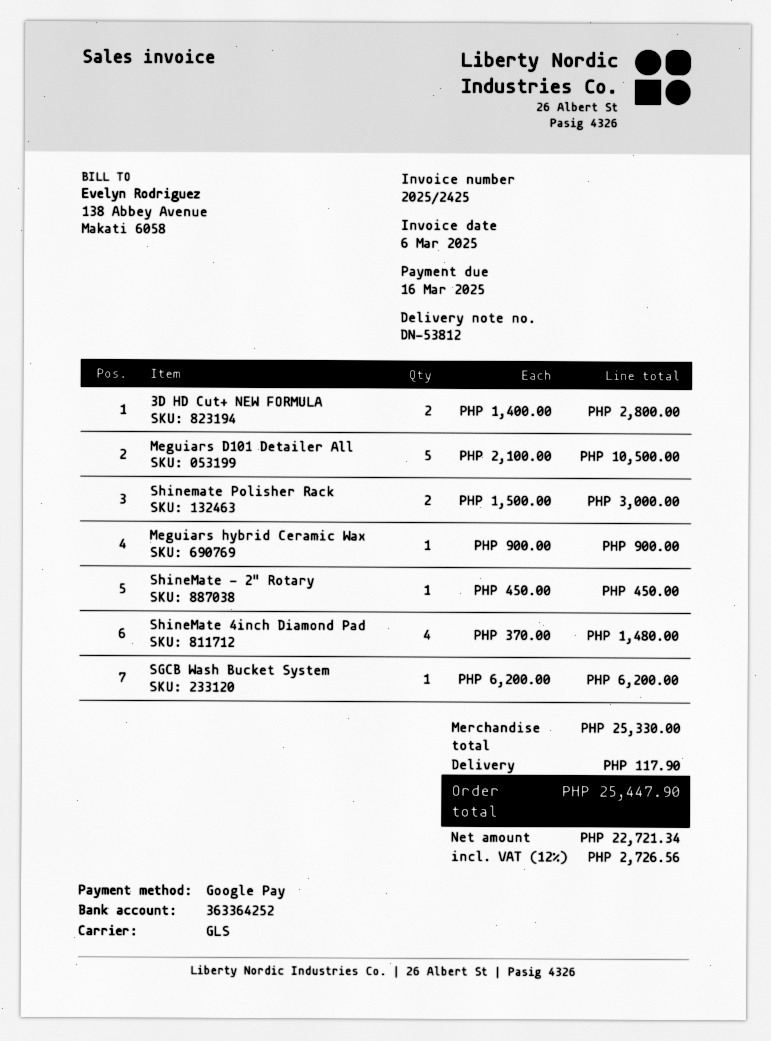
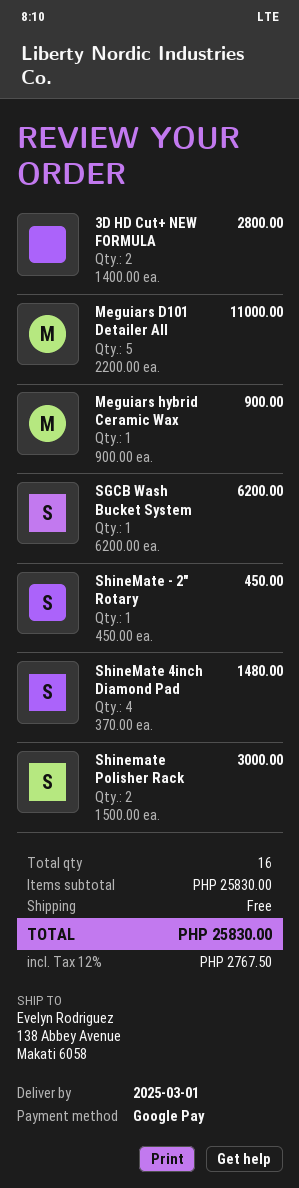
Meguiars D101 Detailer All: 5 x 2100.00 = 10500.00 -> 5 x 2200.00 = 11000.00
subtotal: 25330.00 -> 25830.00
shipping: 117.90 -> 0.00
tax: 12% = 2726.56 -> 12% = 2767.50
total: 25447.90 -> 25830.00

